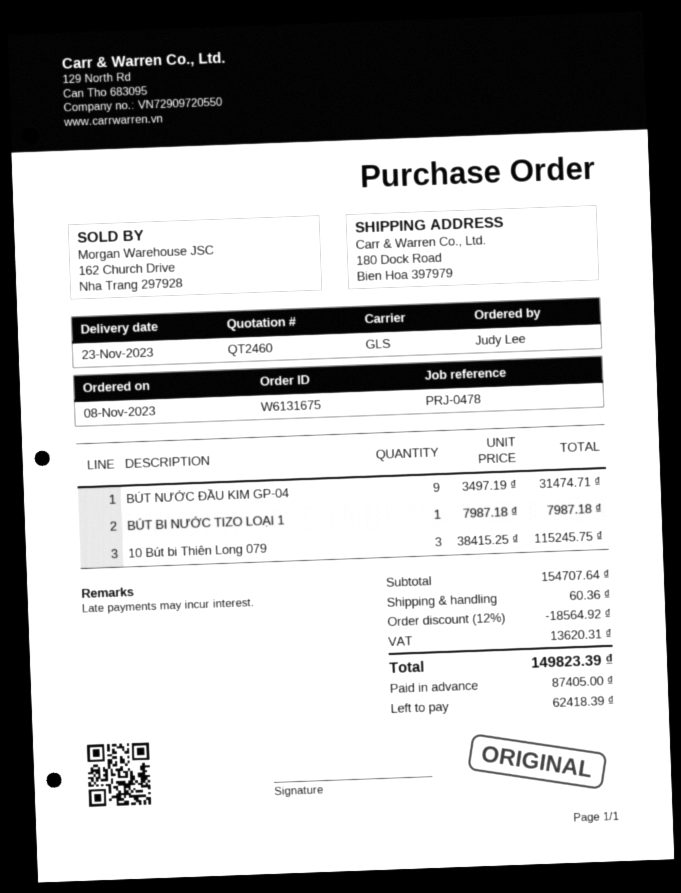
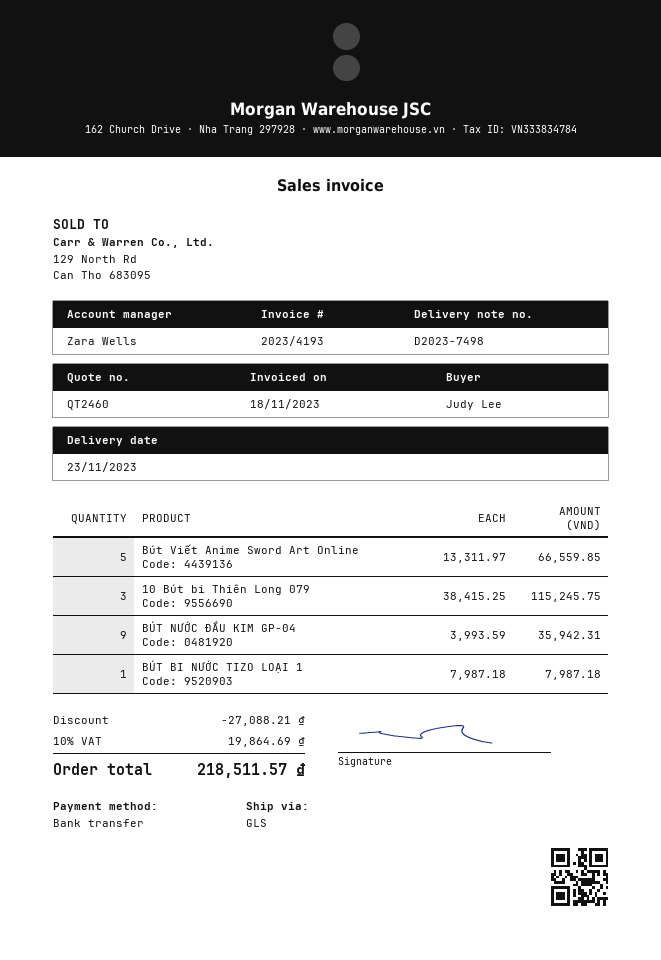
BÚT NƯỚC ĐẦU KIM GP-04: 9 x 3497.19 = 31474.71 -> 9 x 3993.59 = 35942.31
Bút Viết Anime Sword Art Online: none -> 5 x 13311.97 = 66559.85
discount: 18564.92 -> 27088.21
shipping: 60.36 -> none
tax: 13620.31 -> 19864.69
total: 149823.39 -> 218511.57

